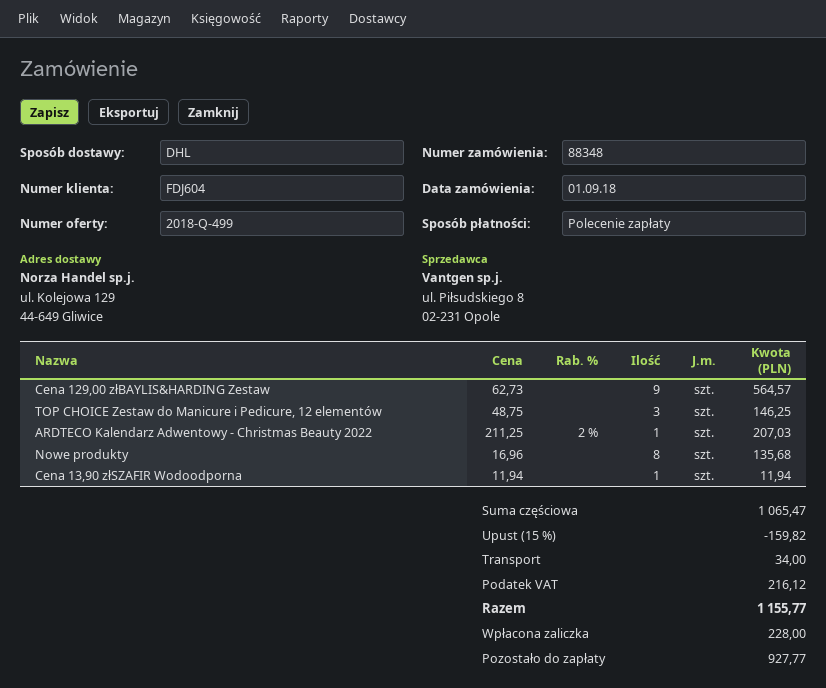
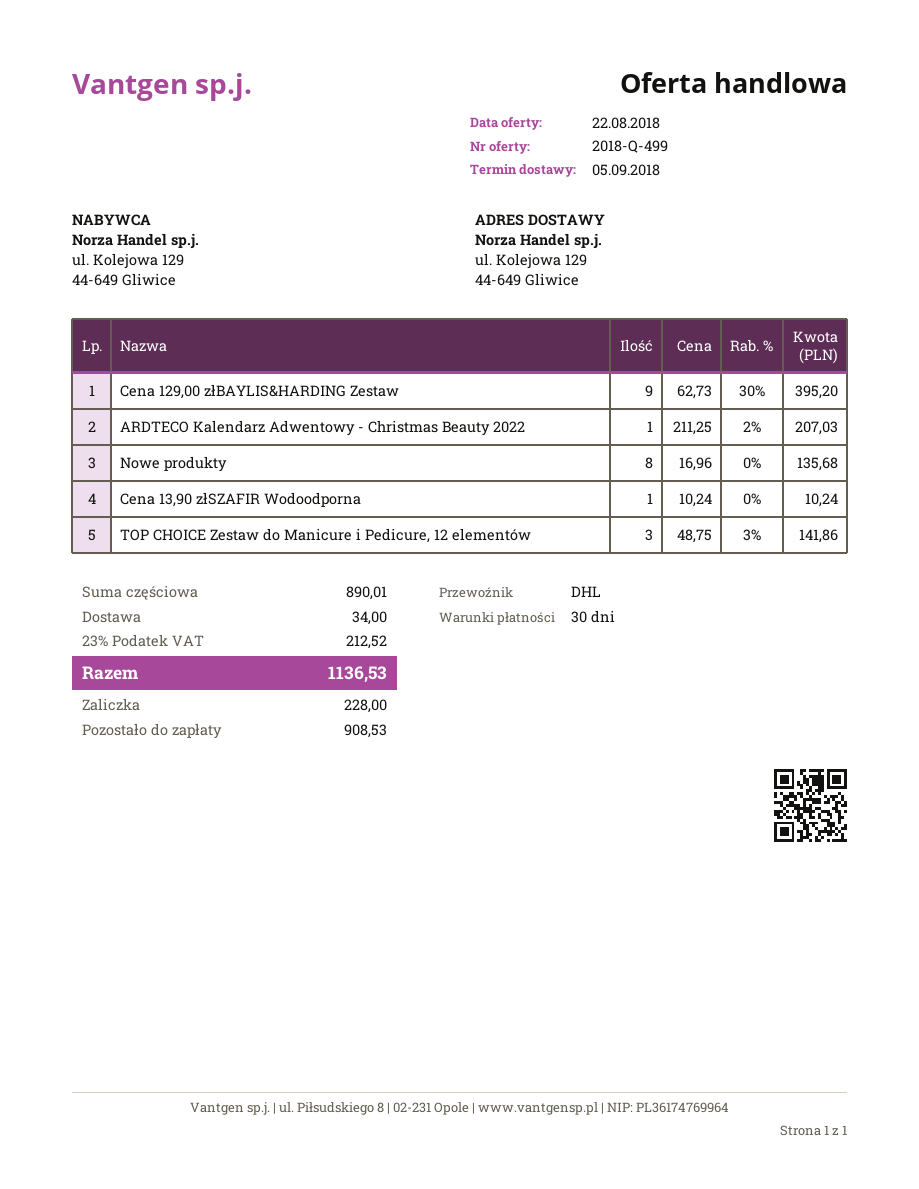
Cena 129,00 złBAYLIS&HARDING Zestaw: 9 x 62.73 = 564.57 -> 9 x 62.73 - 30% = 395.20
TOP CHOICE Zestaw do Manicure i Pedicure, 12 elementów: 3 x 48.75 = 146.25 -> 3 x 48.75 - 3% = 141.86
Cena 13,90 złSZAFIR Wodoodporna: 1 x 11.94 = 11.94 -> 1 x 10.24 = 10.24
subtotal: 1065.47 -> 890.01
discount: 15% = 159.82 -> none
tax: 216.12 -> 212.52
total: 1155.77 -> 1136.53
balance: 927.77 -> 908.53

